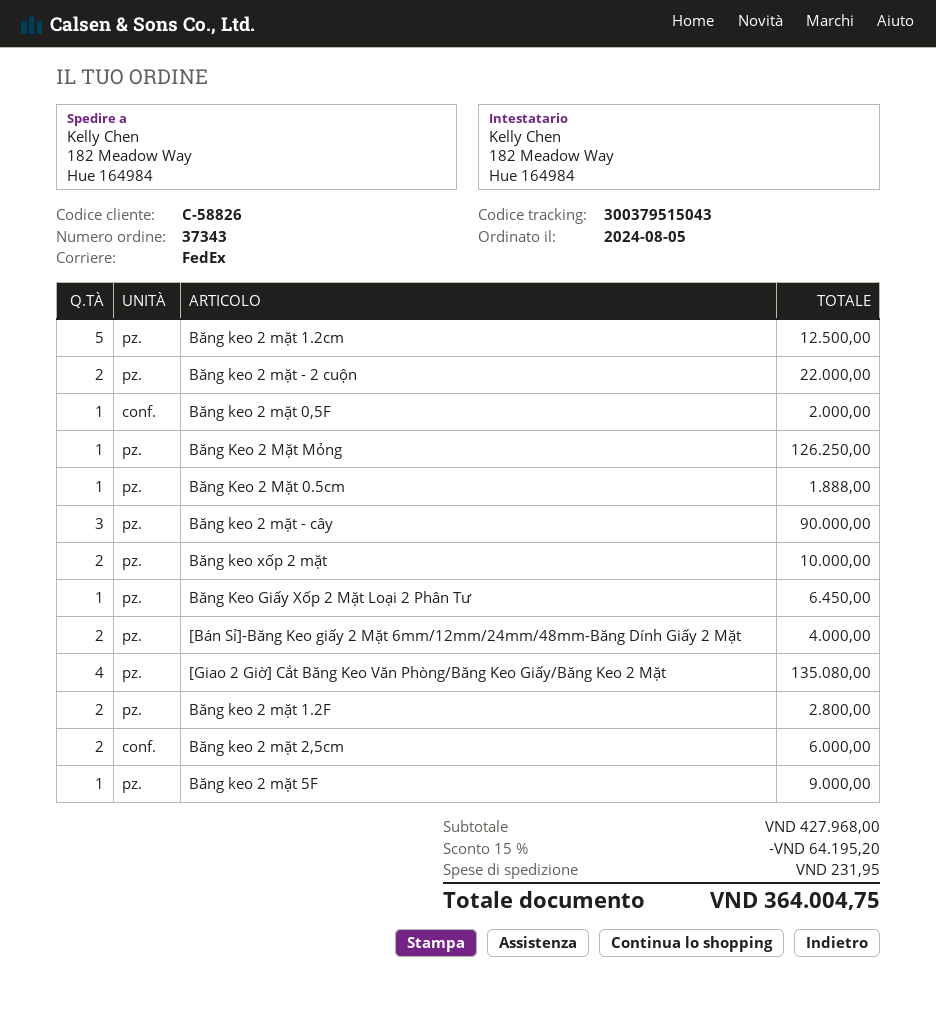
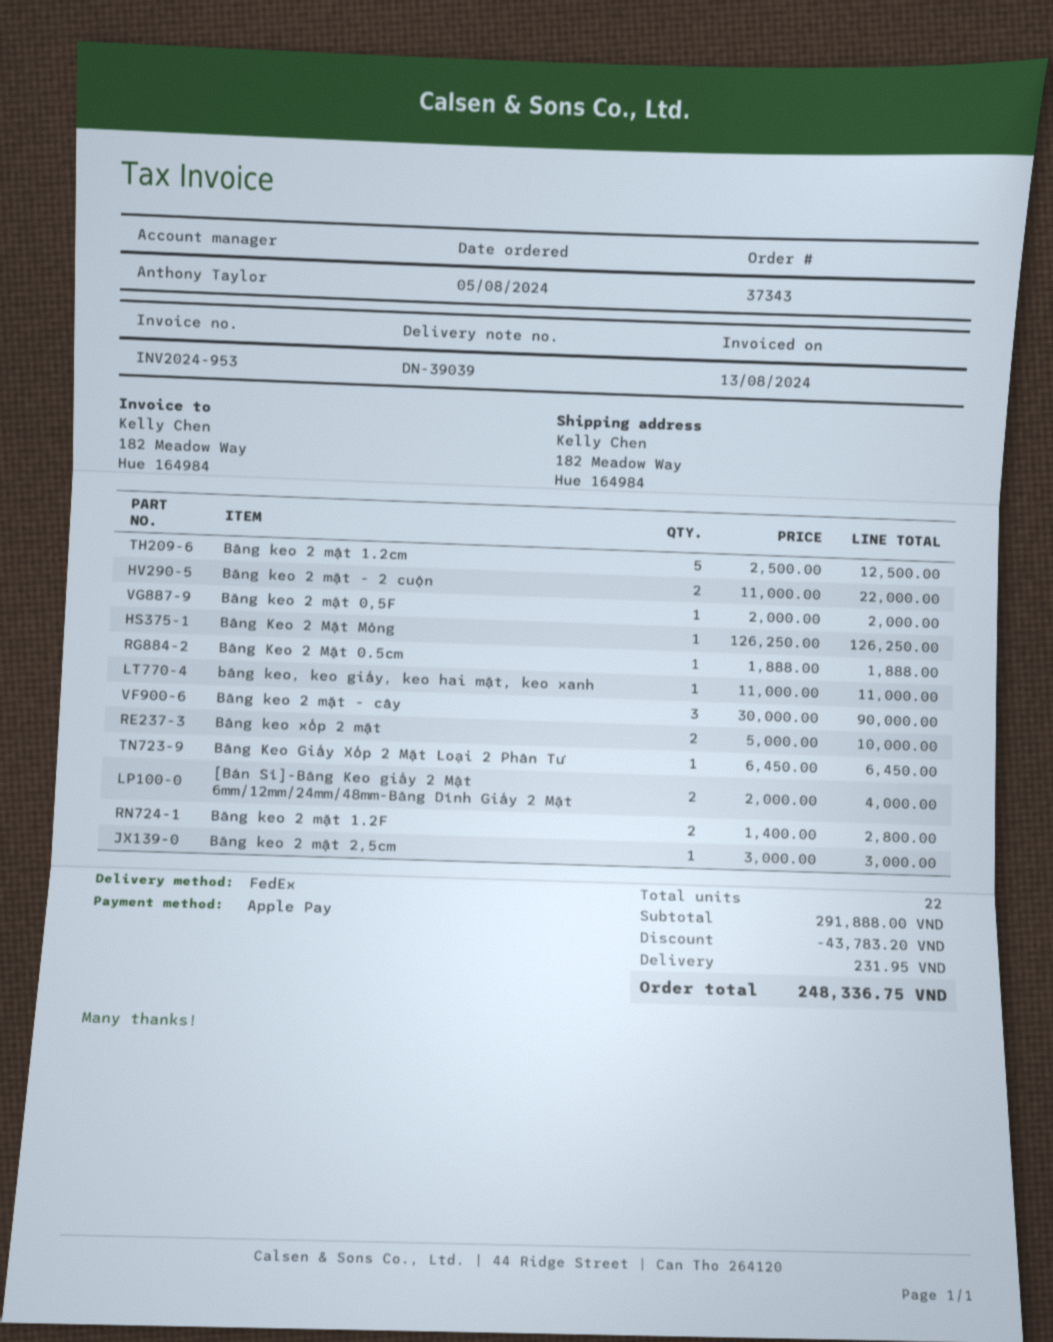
[Giao 2 Giờ] Cắt Băng Keo Văn Phòng/Băng Keo Giấy/Băng Keo 2 Mặt: 4 for 135080.00 -> none
Băng keo 2 mặt 2,5cm: 2 for 6000.00 -> 1 for 3000.00
Băng keo 2 mặt 5F: 1 for 9000.00 -> none
băng keo, keo giấy, keo hai mặt, keo xanh: none -> 1 for 11000.00
subtotal: 427968.00 -> 291888.00
discount: 64195.20 -> 43783.20
total: 364004.75 -> 248336.75

